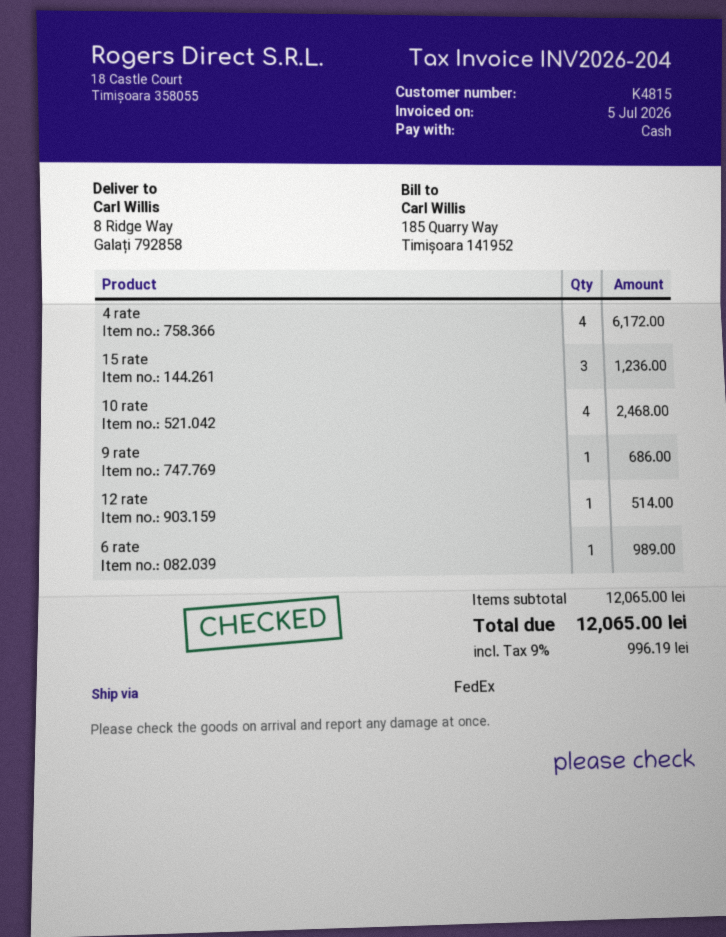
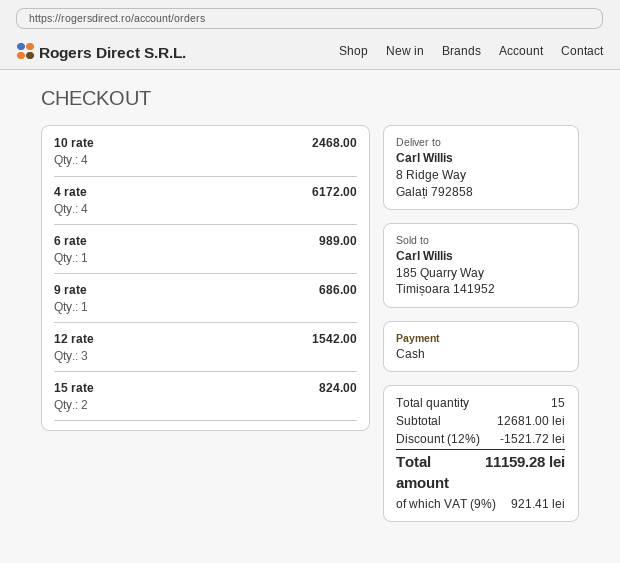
15 rate: 3 for 1236.00 -> 2 for 824.00
12 rate: 1 for 514.00 -> 3 for 1542.00
subtotal: 12065.00 -> 12681.00
discount: none -> 12% = 1521.72
tax: 9% = 996.19 -> 9% = 921.41
total: 12065.00 -> 11159.28

